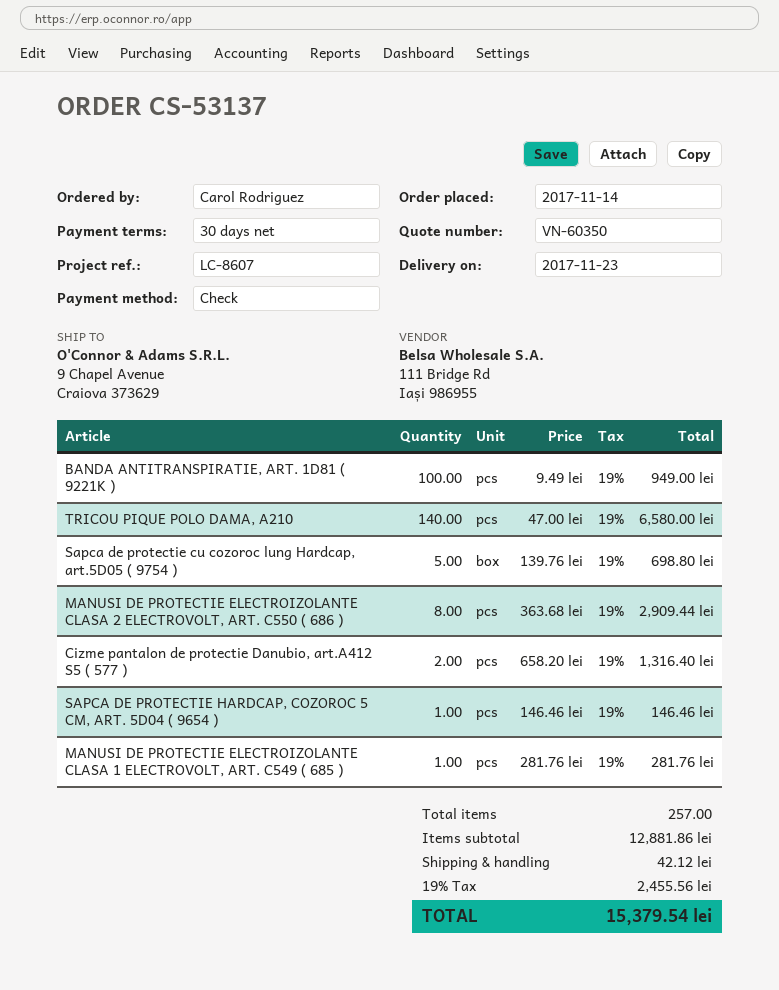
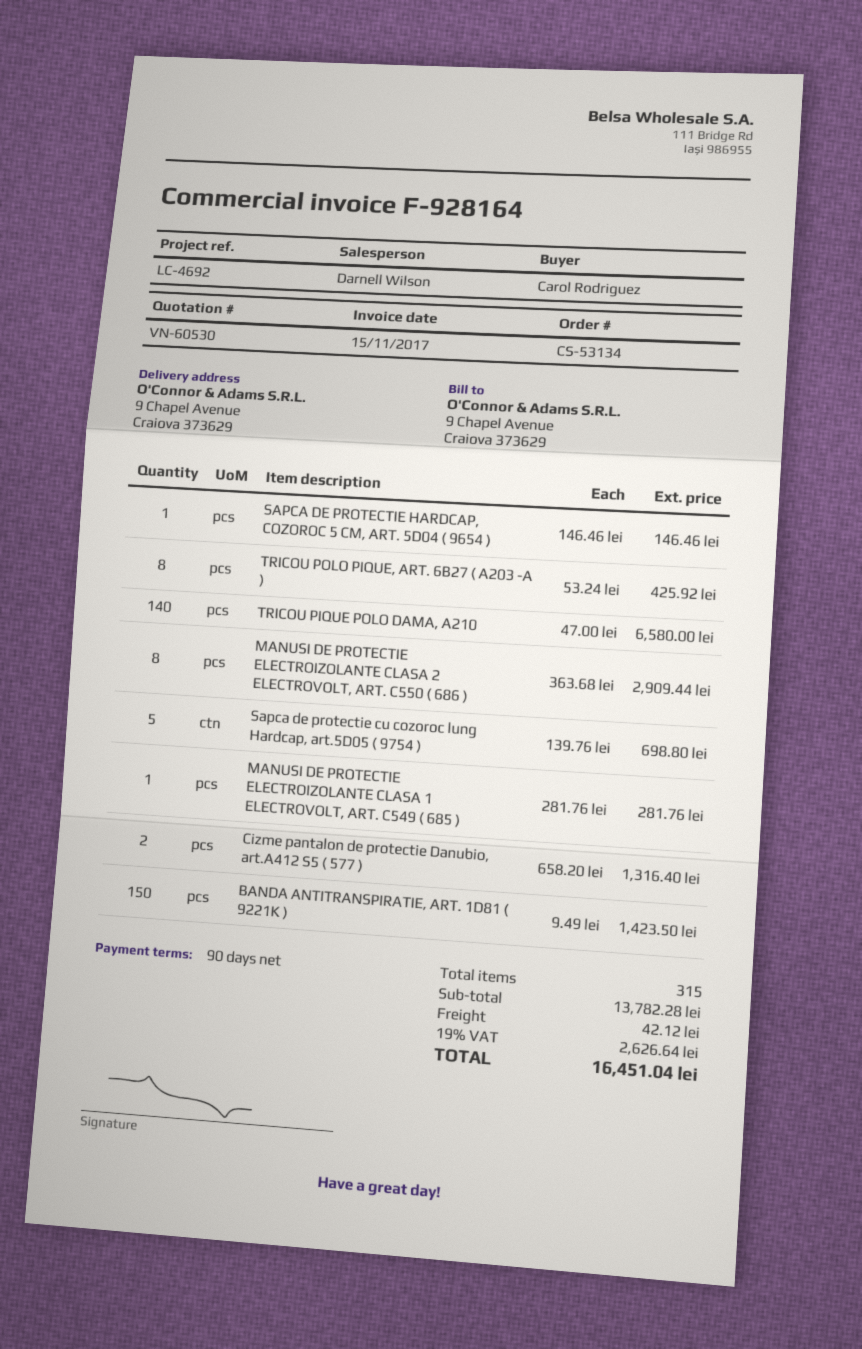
quote number: VN-60350 -> VN-60530
order number: CS-53137 -> CS-53134
payment terms: 30 days -> 90 days
reference: LC-8607 -> LC-4692
BANDA ANTITRANSPIRATIE, ART. 1D81 ( 9221K ): 100 x 9.49 = 949.00 -> 150 x 9.49 = 1423.50
TRICOU POLO PIQUE, ART. 6B27 ( A203 -A ): none -> 8 x 53.24 = 425.92
total quantity: 257 -> 315
subtotal: 12881.86 -> 13782.28
tax: 19% = 2455.56 -> 19% = 2626.64
total: 15379.54 -> 16451.04

